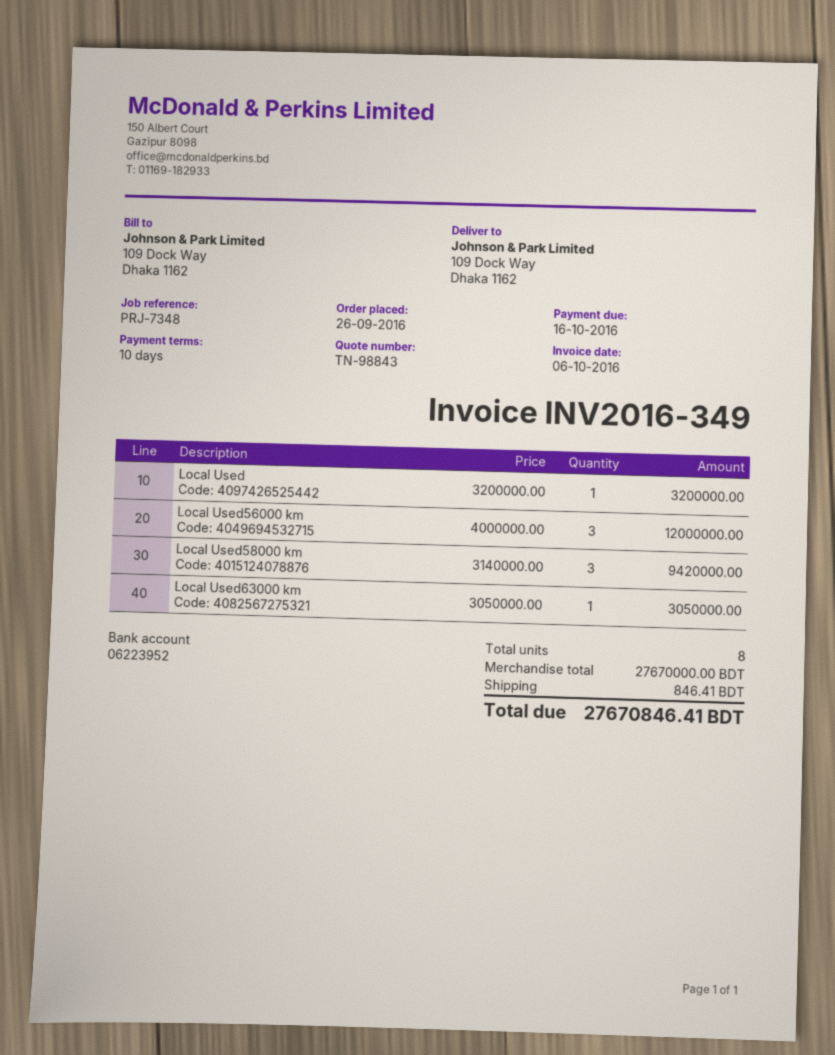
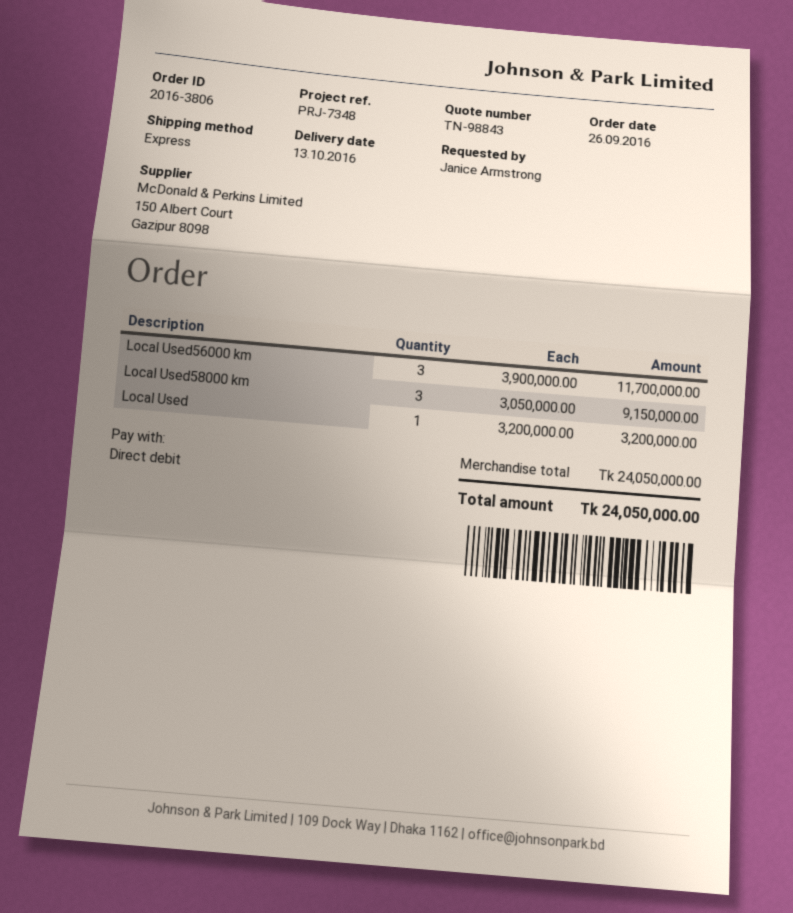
Local Used56000 km: 3 x 4000000.00 = 12000000.00 -> 3 x 3900000.00 = 11700000.00
Local Used58000 km: 3 x 3140000.00 = 9420000.00 -> 3 x 3050000.00 = 9150000.00
Local Used63000 km: 1 x 3050000.00 = 3050000.00 -> none
subtotal: 27670000.00 -> 24050000.00
shipping: 846.41 -> none
total: 27670846.41 -> 24050000.00

